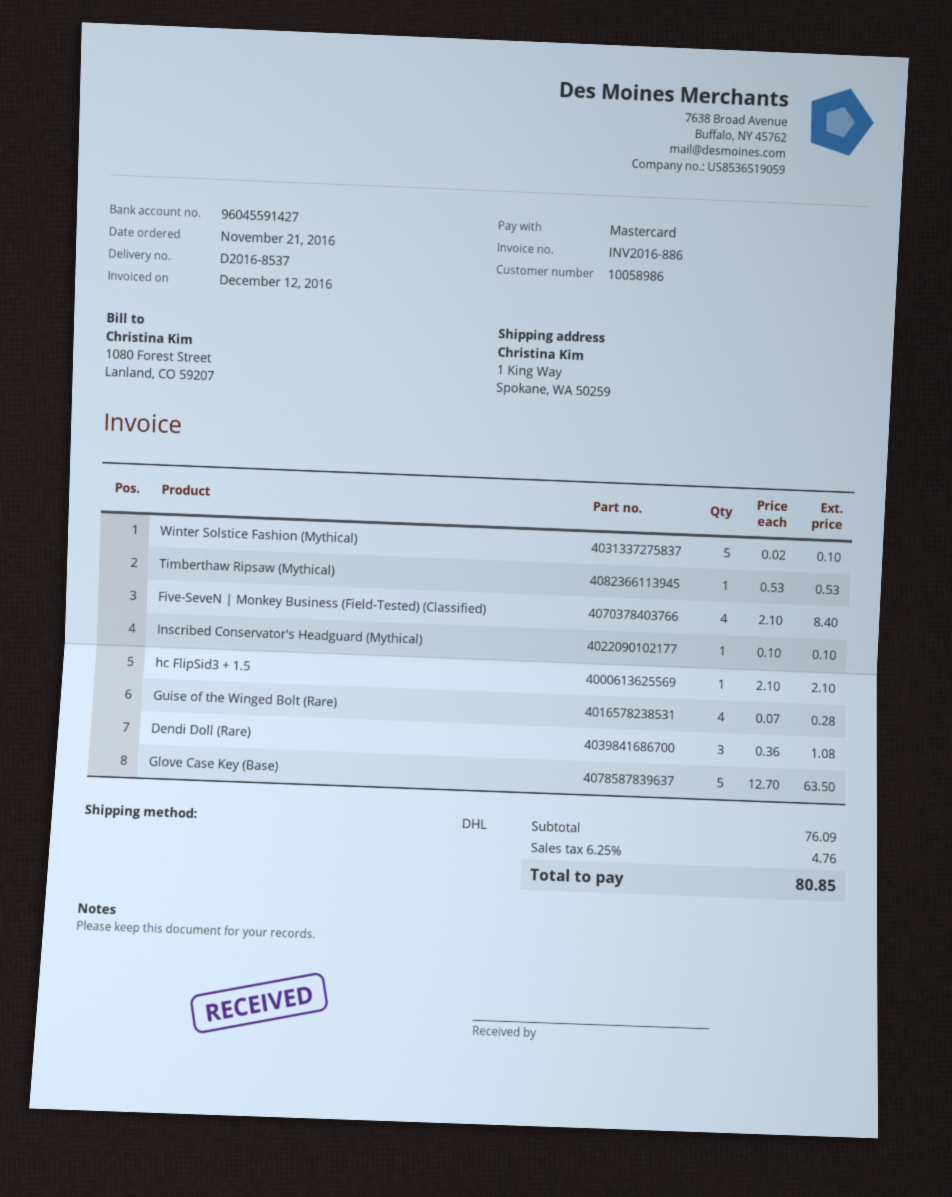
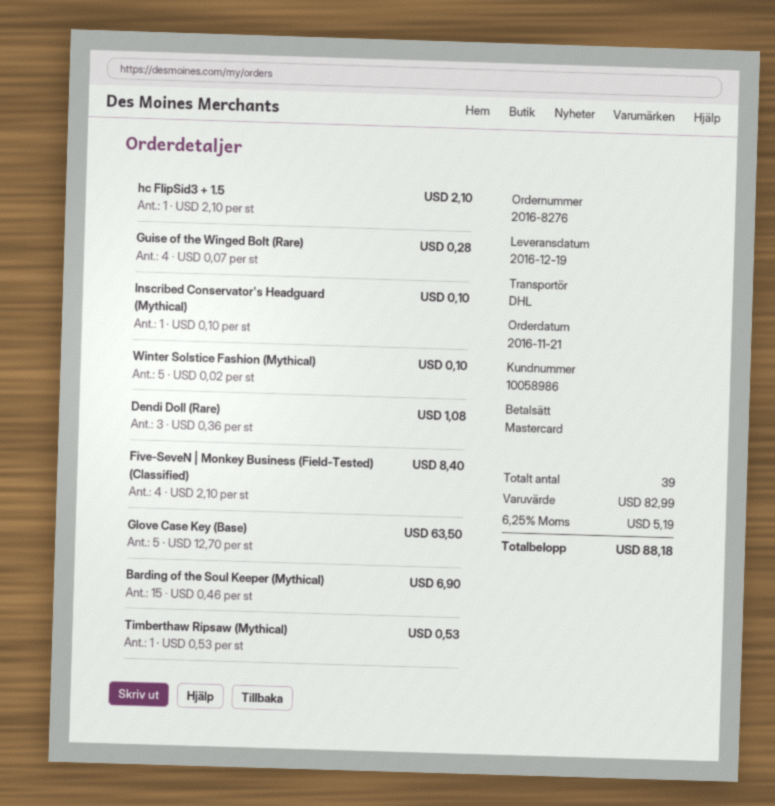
Barding of the Soul Keeper (Mythical): none -> 15 x 0.46 = 6.90
subtotal: 76.09 -> 82.99
tax: 6.25% = 4.76 -> 6.25% = 5.19
total: 80.85 -> 88.18

